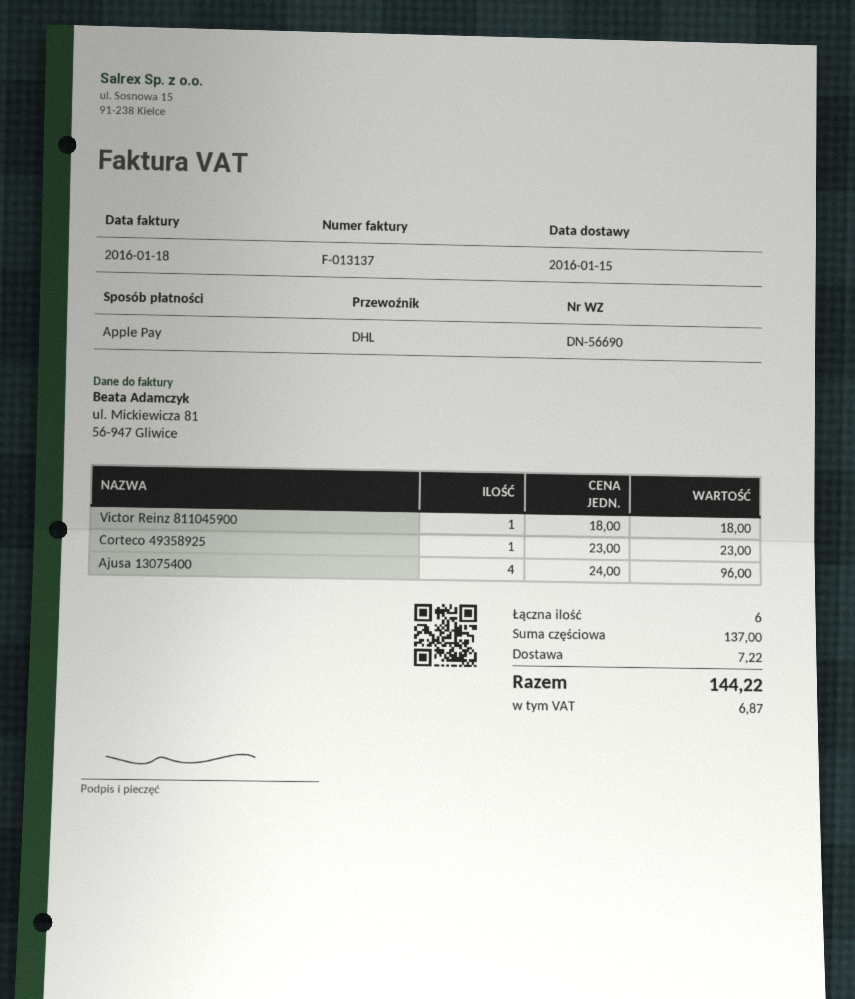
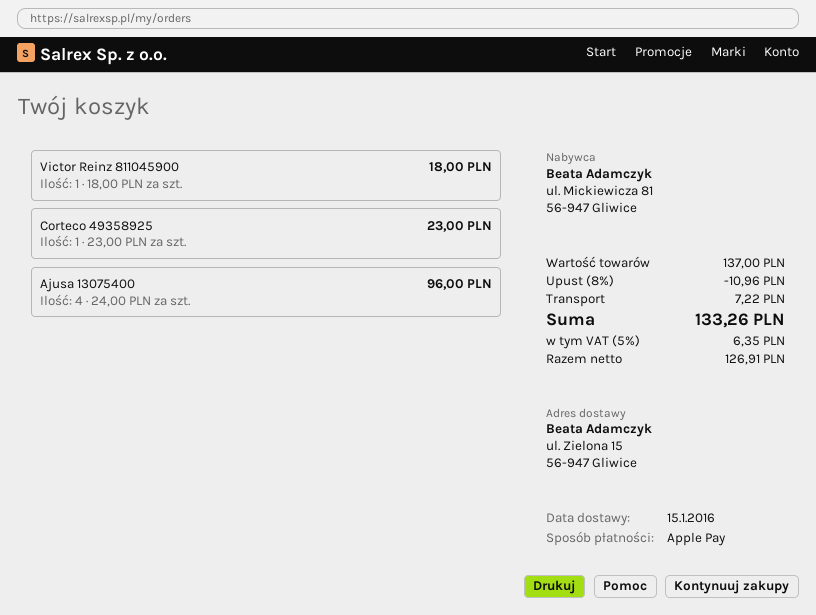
discount: none -> 8% = 10.96
tax: 6.87 -> 6.35
total: 144.22 -> 133.26

